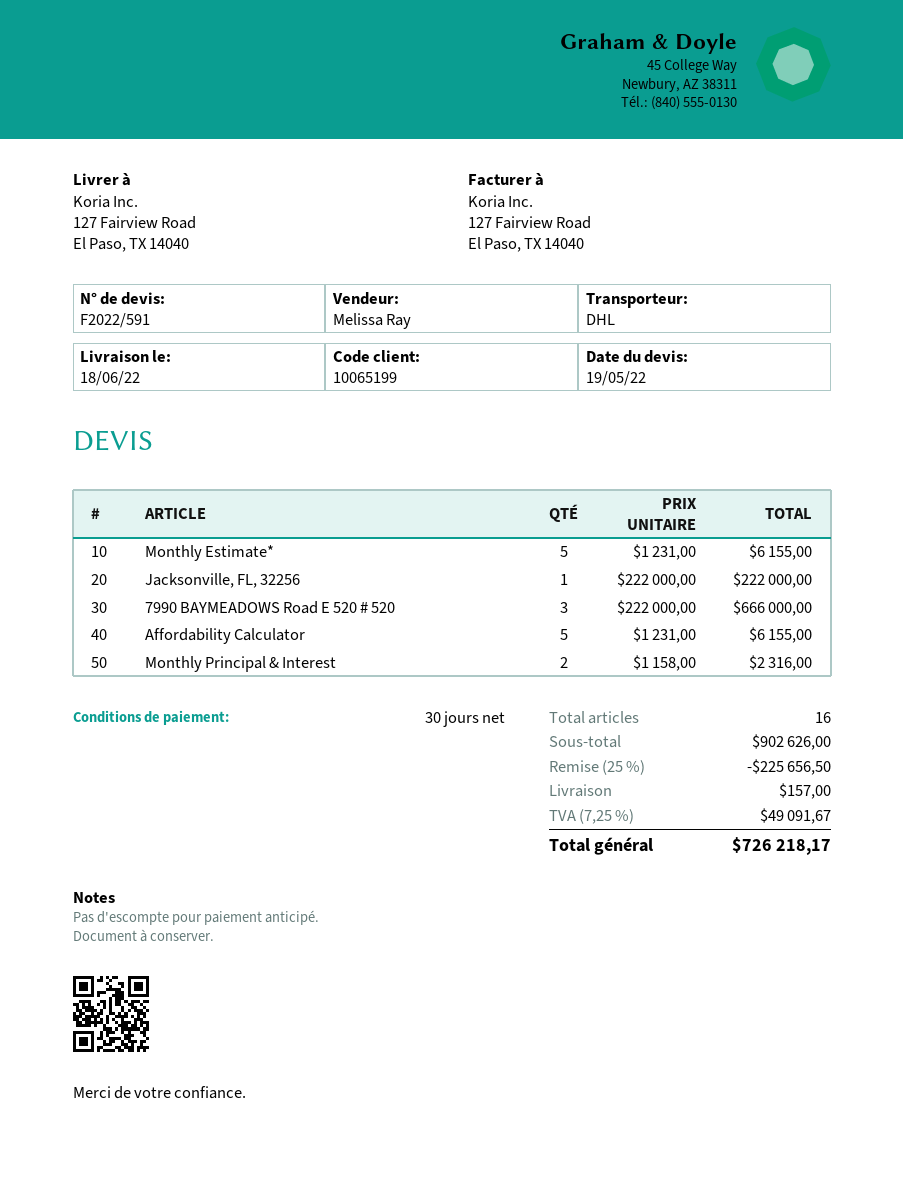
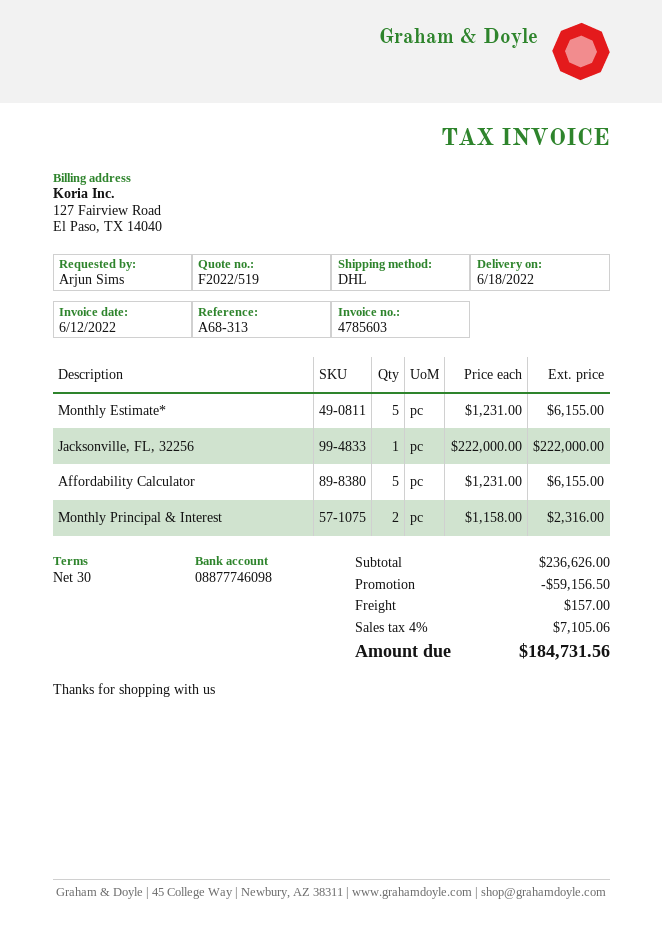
quote number: F2022/591 -> F2022/519
7990 BAYMEADOWS Road E 520 # 520: 3 x 222000.00 = 666000.00 -> none
subtotal: 902626.00 -> 236626.00
discount: 225656.50 -> 59156.50
tax: 7.25% = 49091.67 -> 4% = 7105.06
total: 726218.17 -> 184731.56

